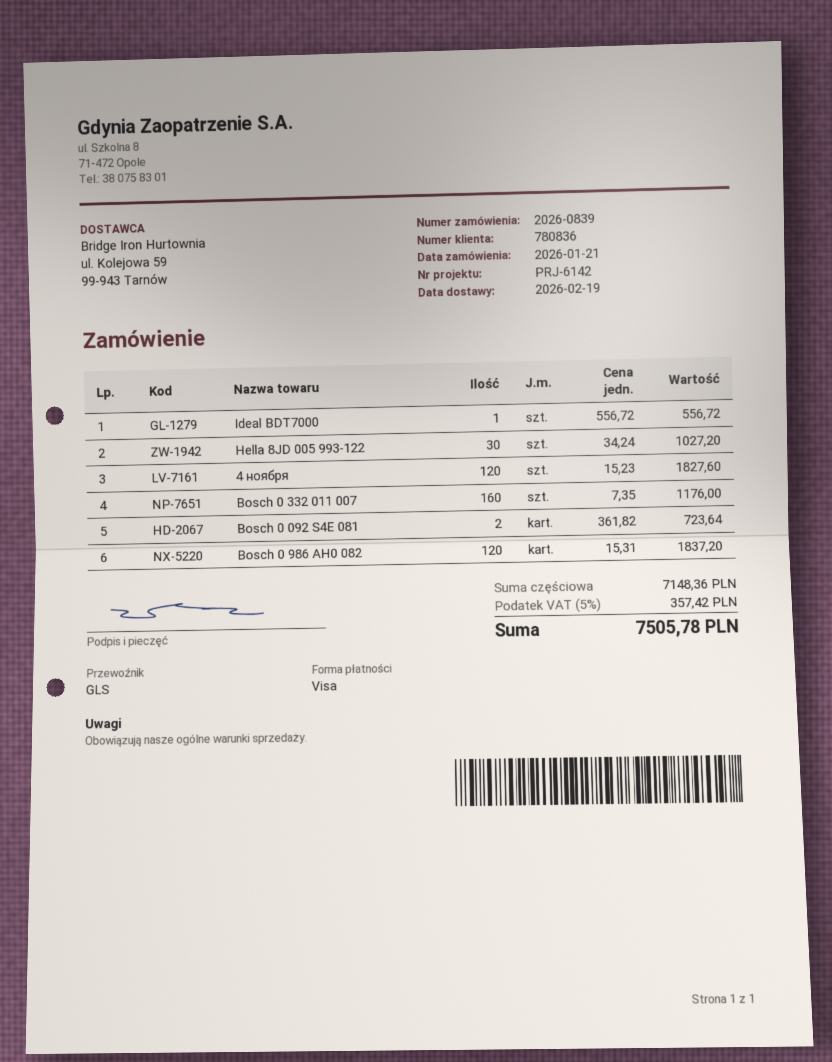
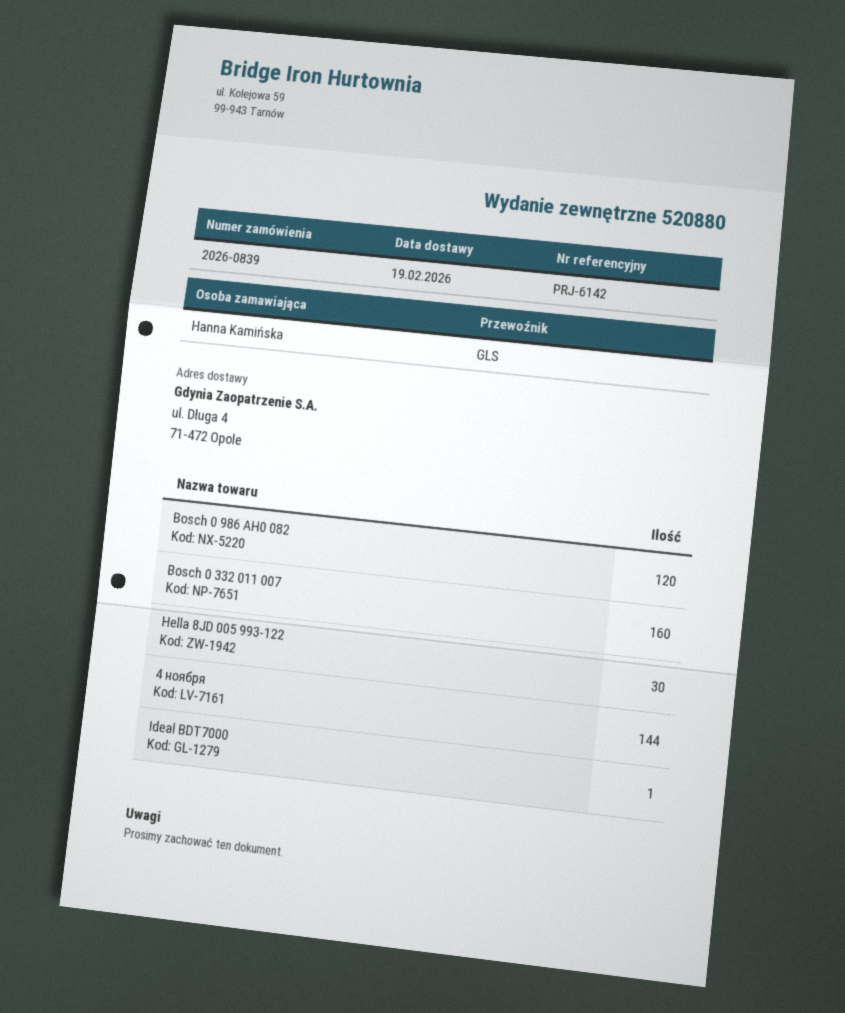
4 ноября: 120 -> 144
Bosch 0 092 S4E 081: 2 -> none

